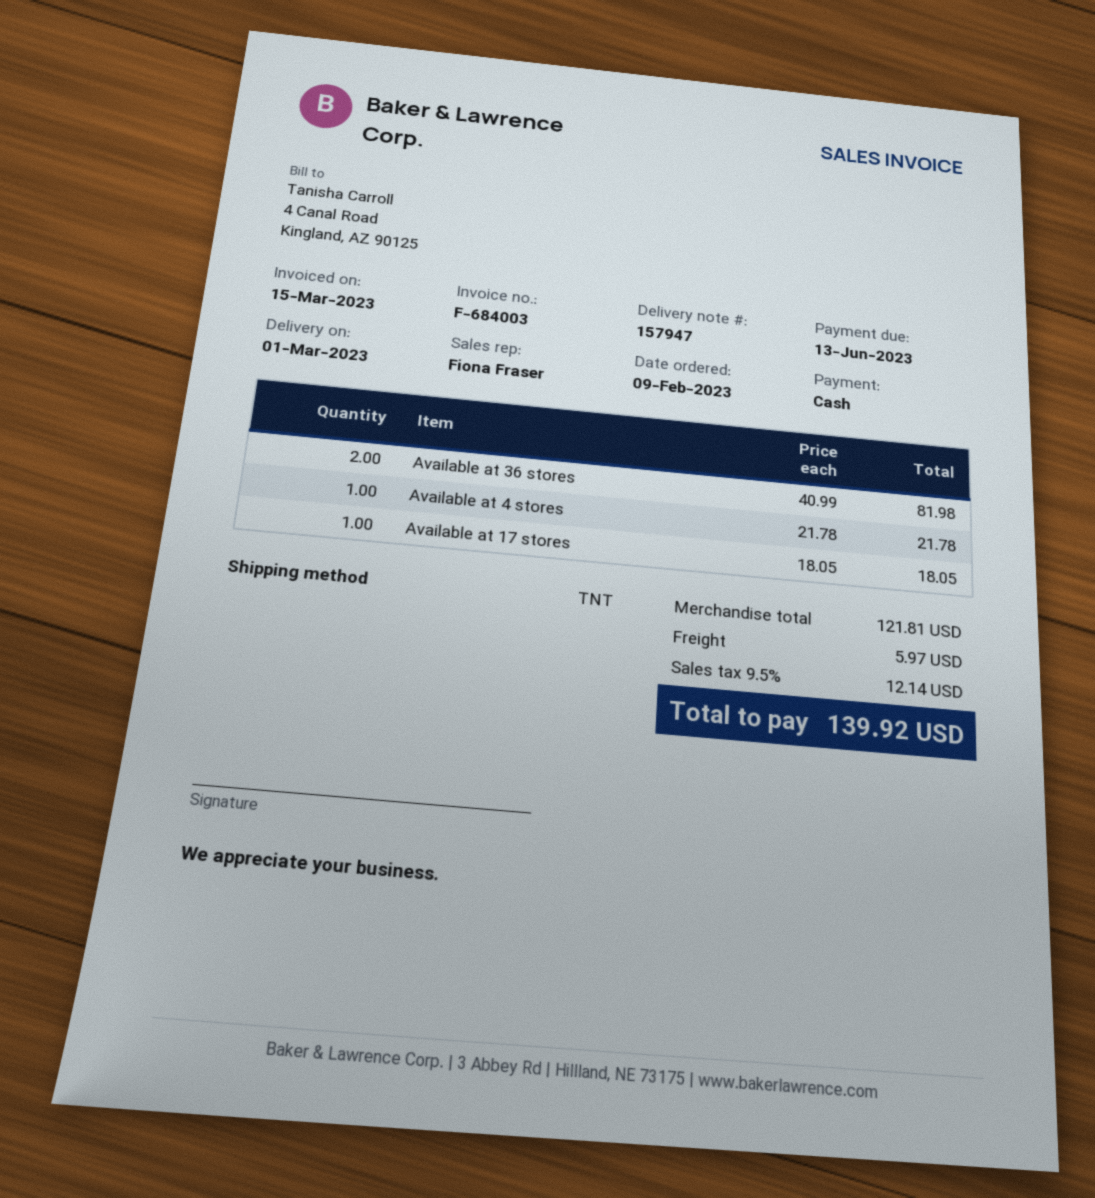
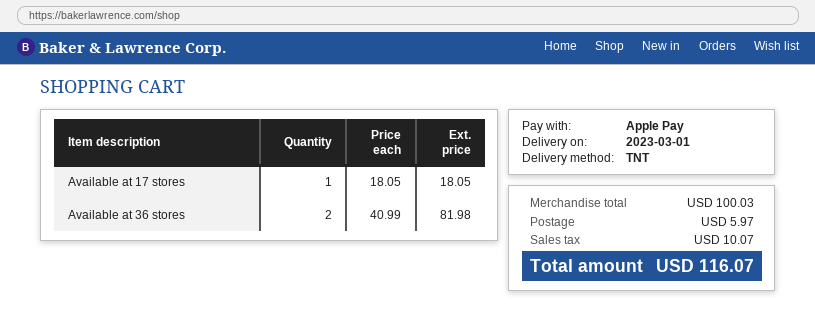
payment method: cash -> Apple Pay
Available at 4 stores: 1 x 21.78 = 21.78 -> none
subtotal: 121.81 -> 100.03
tax: 12.14 -> 10.07
total: 139.92 -> 116.07

